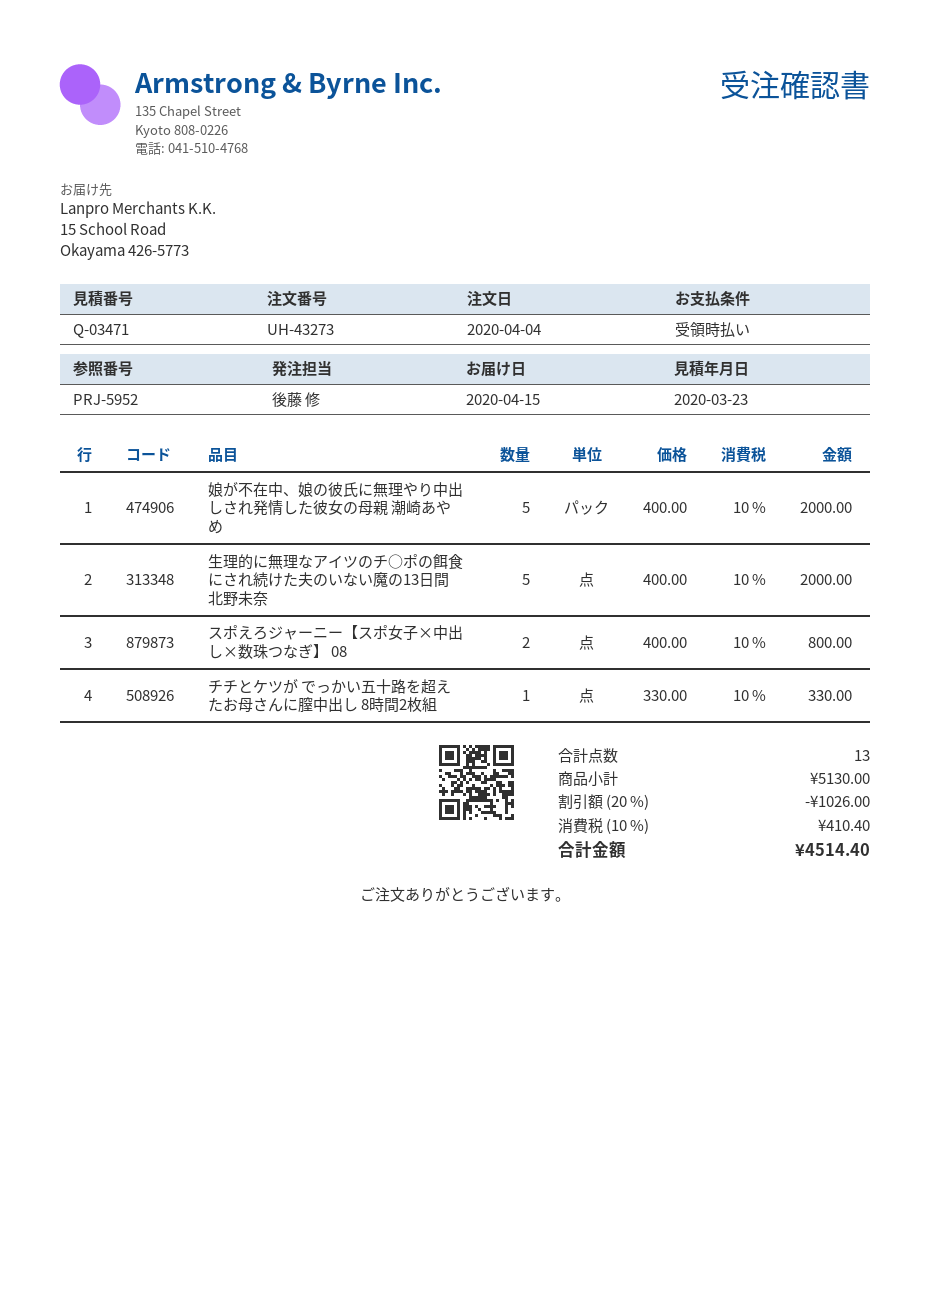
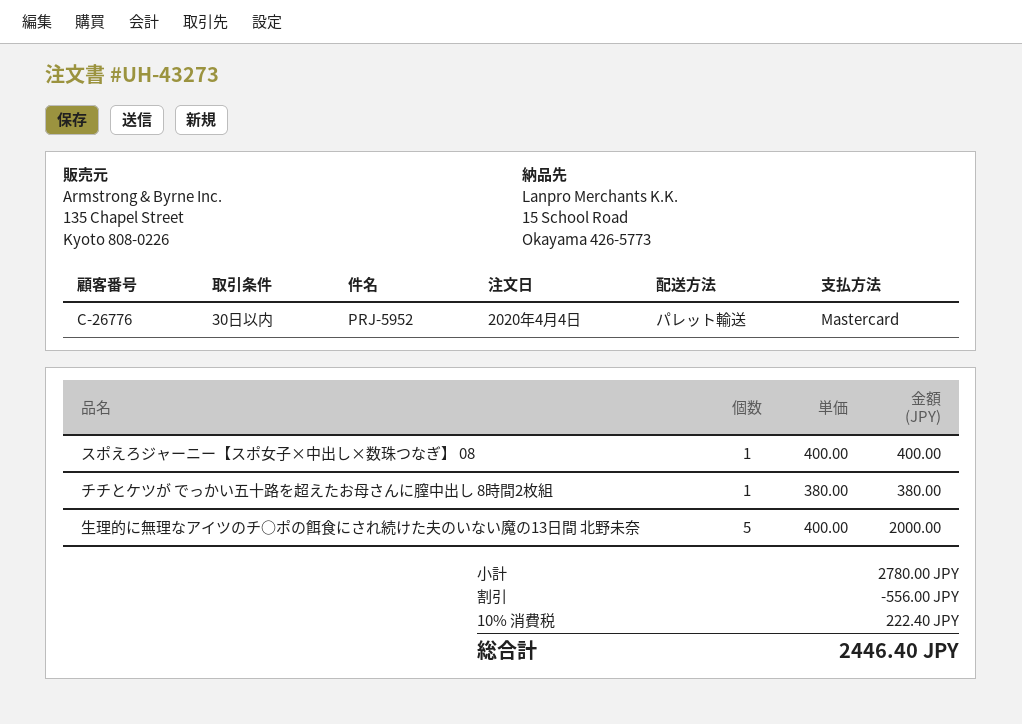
payment terms: on receipt -> 30 days
娘が不在中、娘の彼氏に無理やり中出しされ発情した彼女の母親 潮崎あやめ: 5 x 400.00 = 2000.00 -> none
スポえろジャーニー【スポ女子×中出し×数珠つなぎ】 08: 2 x 400.00 = 800.00 -> 1 x 400.00 = 400.00
チチとケツが でっかい五十路を超えたお母さんに膣中出し 8時間2枚組: 1 x 330.00 = 330.00 -> 1 x 380.00 = 380.00
subtotal: 5130.00 -> 2780.00
discount: 1026.00 -> 556.00
tax: 10% = 410.40 -> 10% = 222.40
total: 4514.40 -> 2446.40

